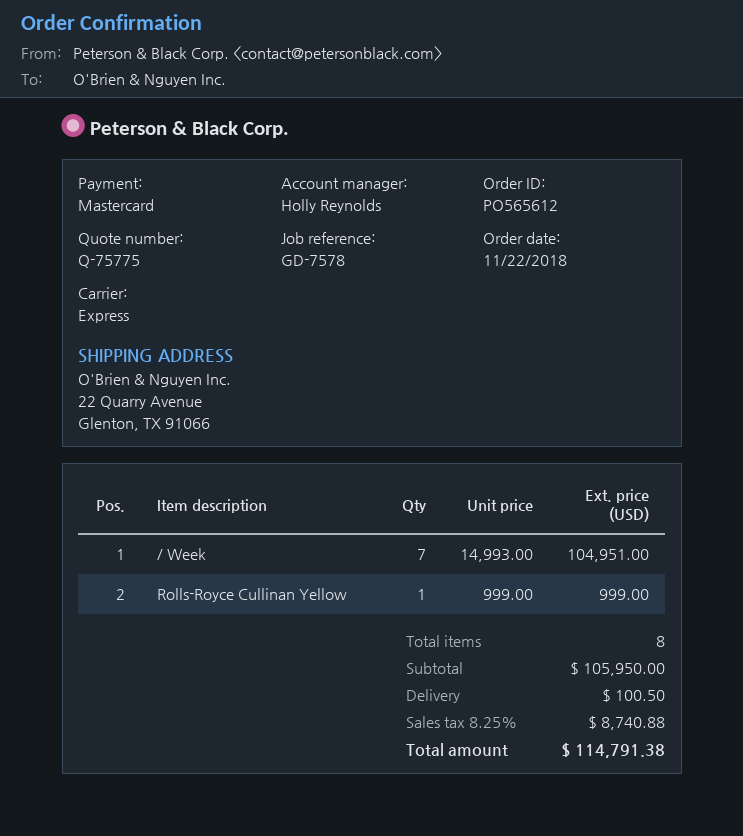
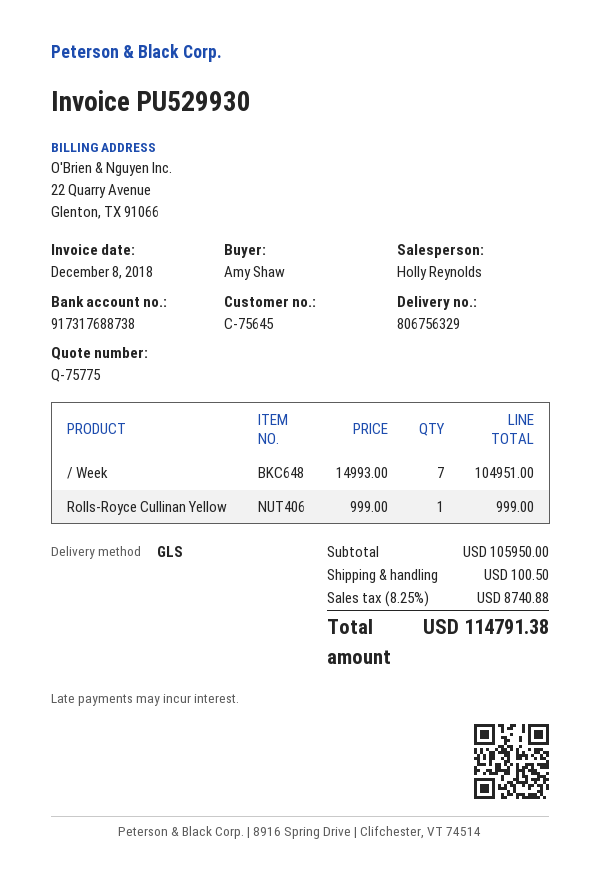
shipping method: express -> GLS

